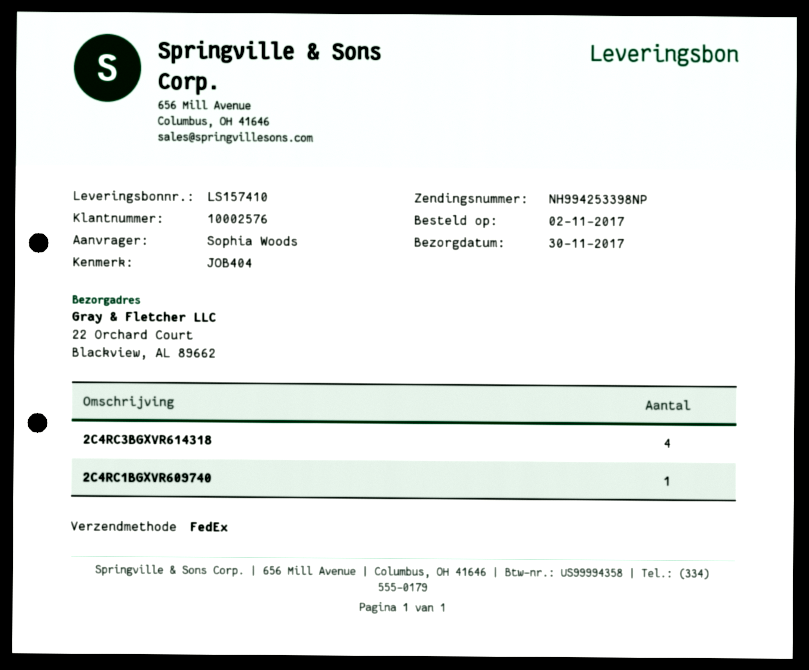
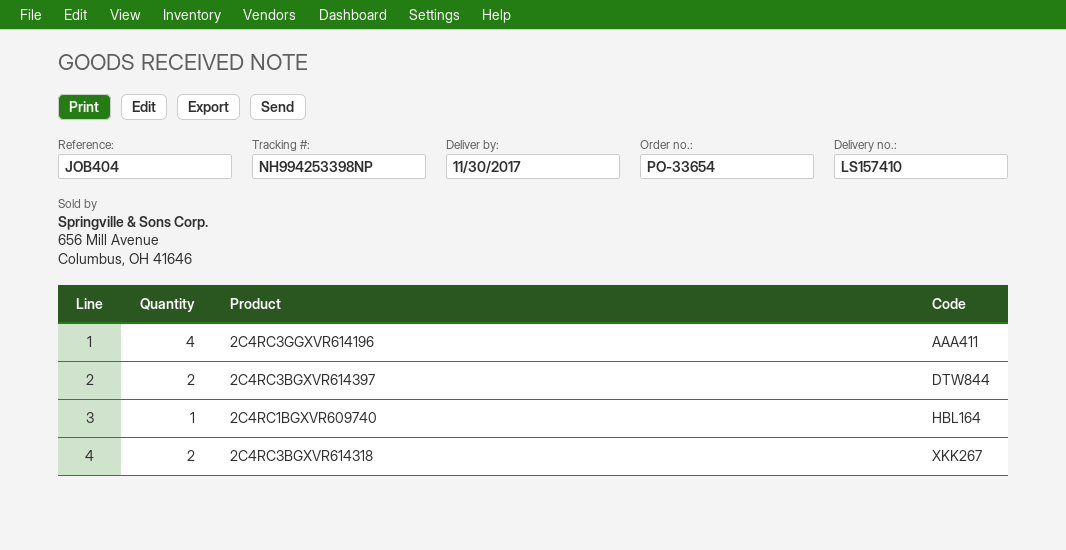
2C4RC3BGXVR614318: 4 -> 2
2C4RC3GGXVR614196: none -> 4
2C4RC3BGXVR614397: none -> 2

